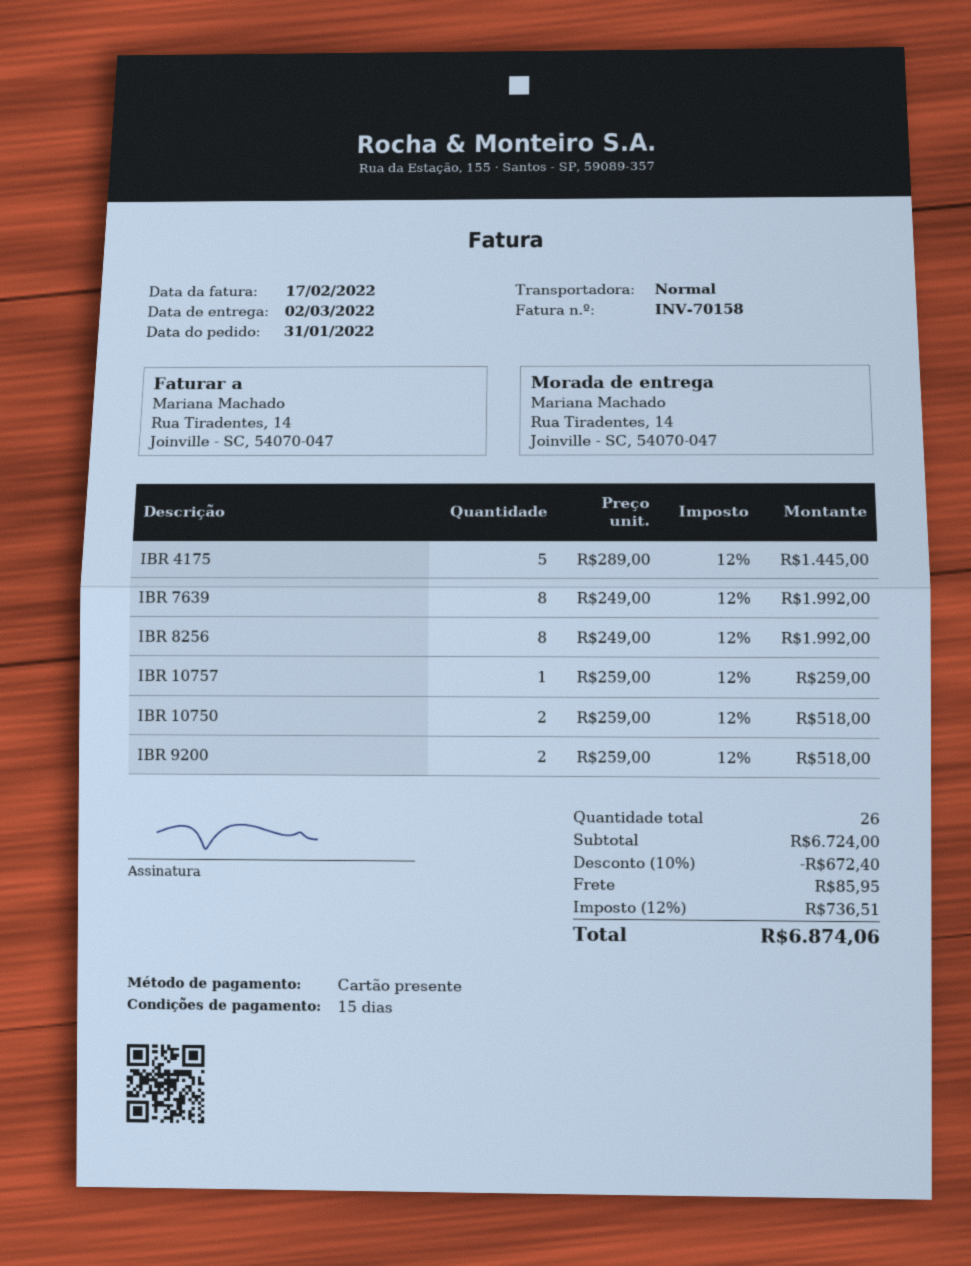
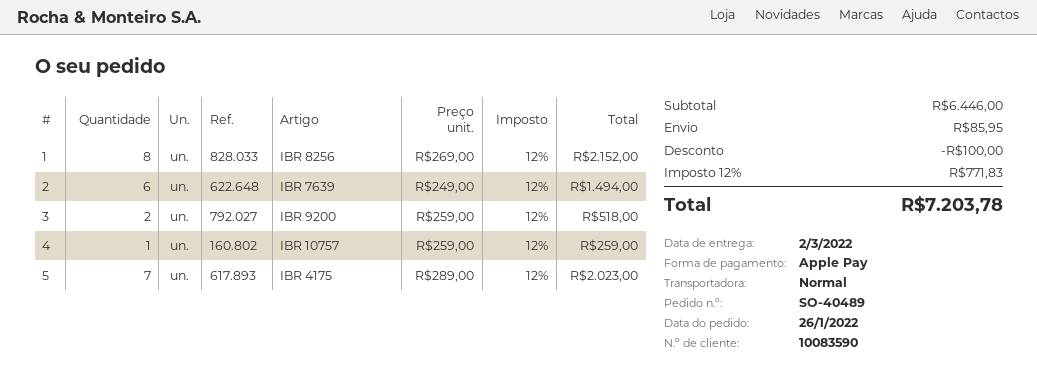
order date: 2022-01-31 -> 2022-01-26
payment method: gift card -> Apple Pay
IBR 4175: 5 x 289.00 = 1445.00 -> 7 x 289.00 = 2023.00
IBR 7639: 8 x 249.00 = 1992.00 -> 6 x 249.00 = 1494.00
IBR 8256: 8 x 249.00 = 1992.00 -> 8 x 269.00 = 2152.00
IBR 10750: 2 x 259.00 = 518.00 -> none
subtotal: 6724.00 -> 6446.00
discount: 672.40 -> 100.00
tax: 12% = 736.51 -> 12% = 771.83
total: 6874.06 -> 7203.78

